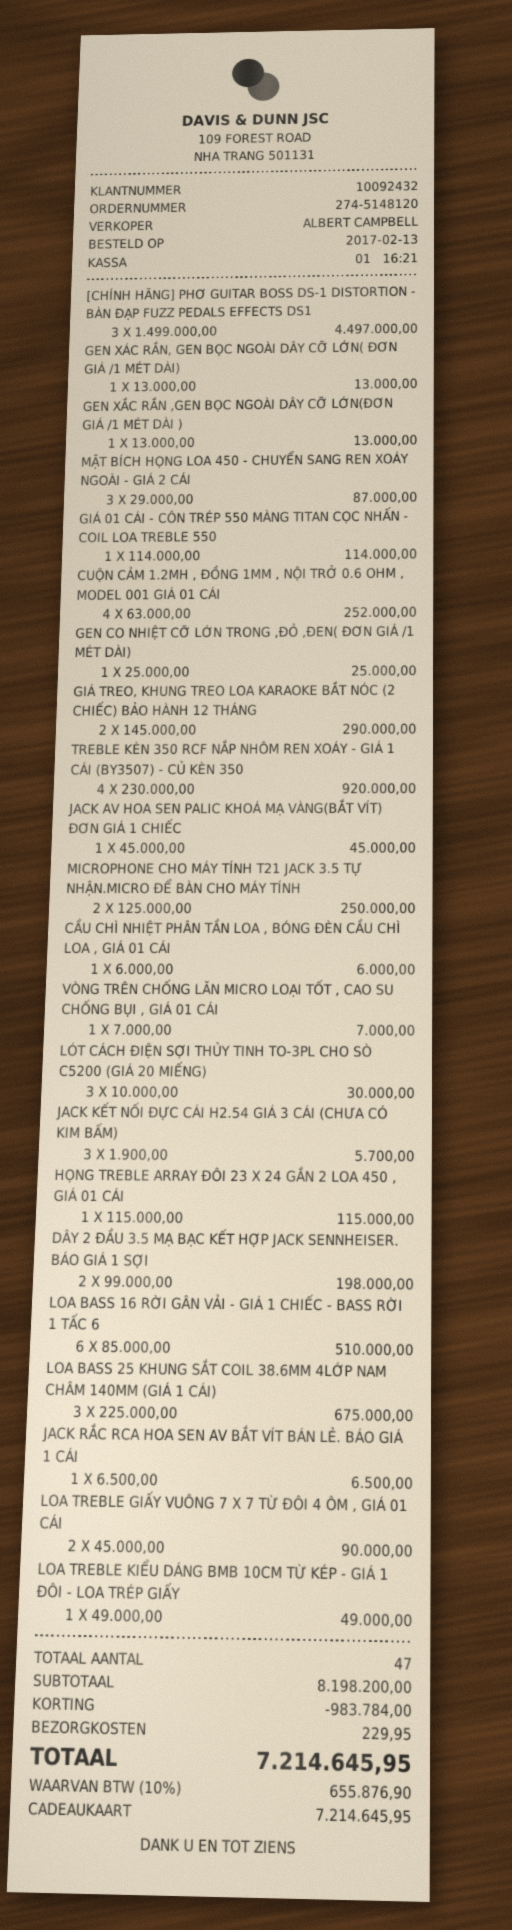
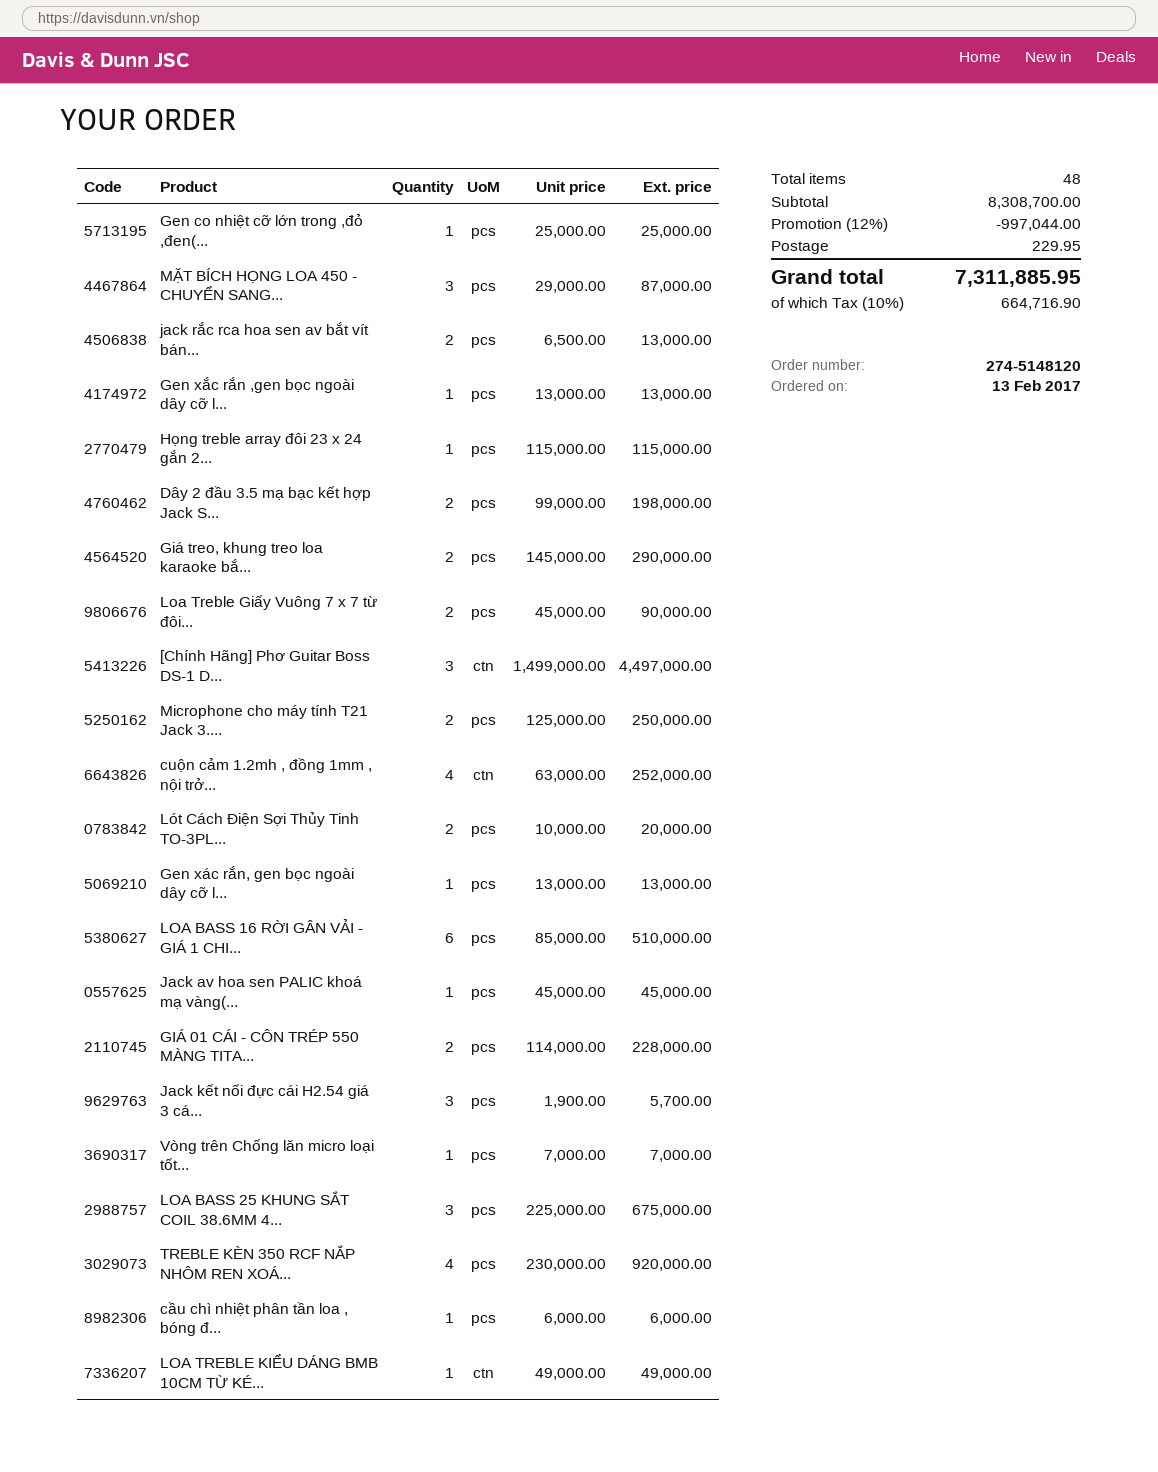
GIÁ 01 CÁI - CÔN TRÉP 550 MÀNG TITAN CỌC NHẤN - COIL LOA TREBLE 550: 1 x 114000.00 = 114000.00 -> 2 x 114000.00 = 228000.00
LÓT CÁCH ĐIỆN SỢI THỦY TINH TO-3PL CHO SÒ C5200 (GIÁ 20 MIẾNG): 3 x 10000.00 = 30000.00 -> 2 x 10000.00 = 20000.00
JACK RẮC RCA HOA SEN AV BẮT VÍT BÁN LẺ. BÁO GIÁ 1 CÁI: 1 x 6500.00 = 6500.00 -> 2 x 6500.00 = 13000.00
total quantity: 47 -> 48
subtotal: 8198200.00 -> 8308700.00
discount: 983784.00 -> 997044.00
tax: 10% = 655876.90 -> 10% = 664716.90
total: 7214645.95 -> 7311885.95

